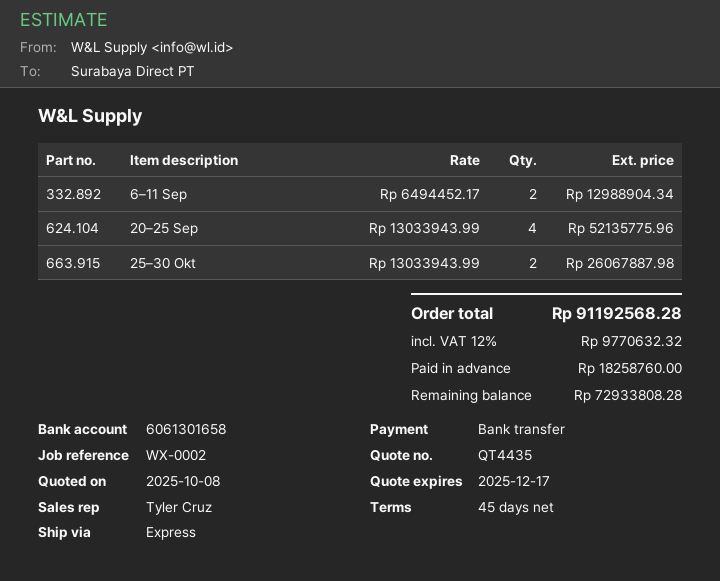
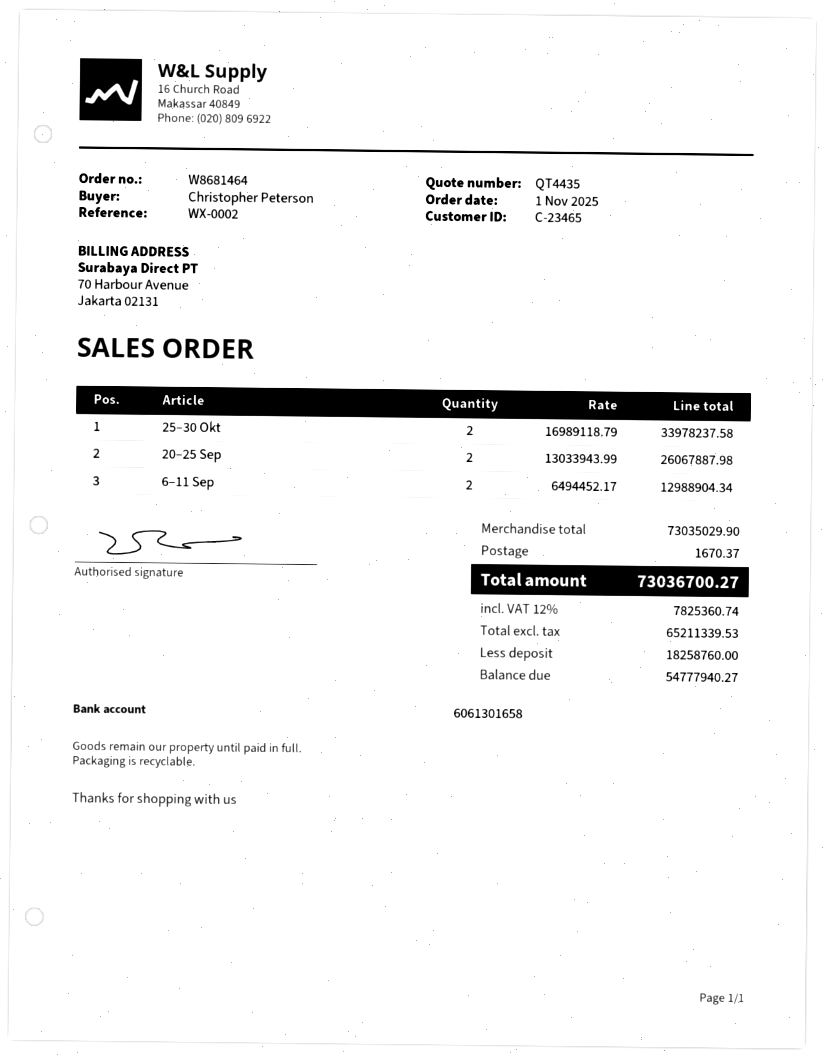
20–25 Sep: 4 x 13033943.99 = 52135775.96 -> 2 x 13033943.99 = 26067887.98
25–30 Okt: 2 x 13033943.99 = 26067887.98 -> 2 x 16989118.79 = 33978237.58
shipping: none -> 1670.37
tax: 12% = 9770632.32 -> 12% = 7825360.74
total: 91192568.28 -> 73036700.27
balance: 72933808.28 -> 54777940.27

